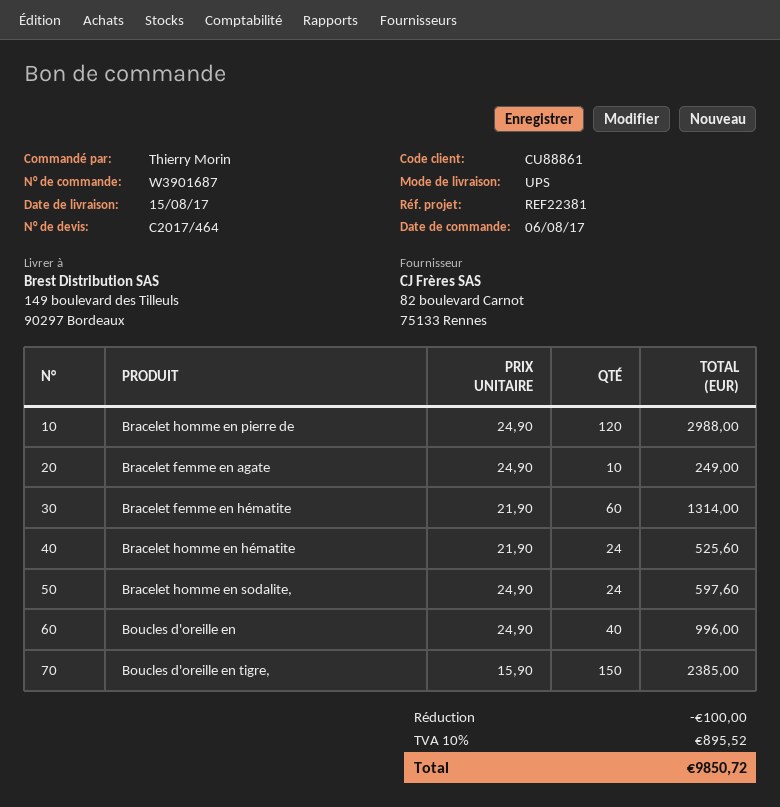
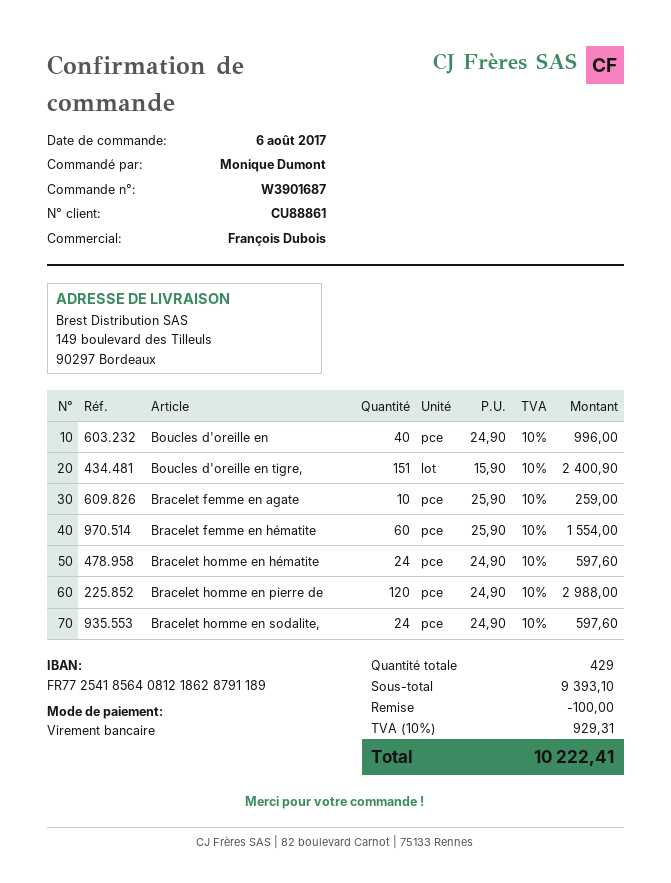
ordered by: Thierry Morin -> Monique Dumont
Bracelet femme en agate: 10 x 24.90 = 249.00 -> 10 x 25.90 = 259.00
Bracelet femme en hématite: 60 x 21.90 = 1314.00 -> 60 x 25.90 = 1554.00
Bracelet homme en hématite: 24 x 21.90 = 525.60 -> 24 x 24.90 = 597.60
Boucles d'oreille en tigre,: 150 x 15.90 = 2385.00 -> 151 x 15.90 = 2400.90
tax: 10% = 895.52 -> 10% = 929.31
total: 9850.72 -> 10222.41

